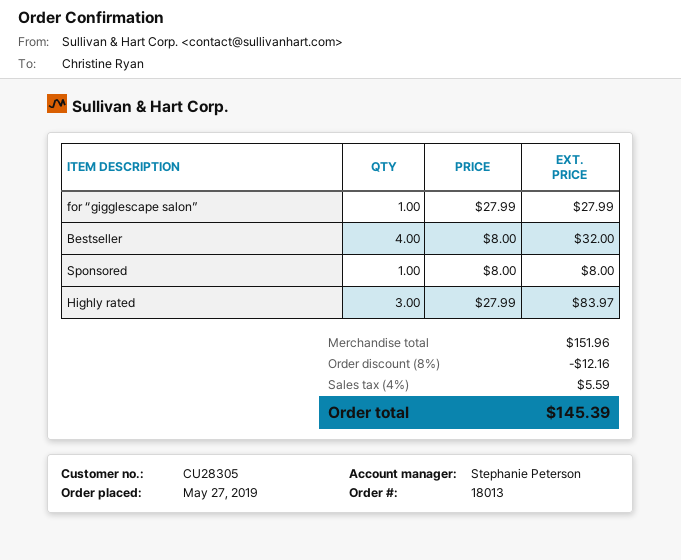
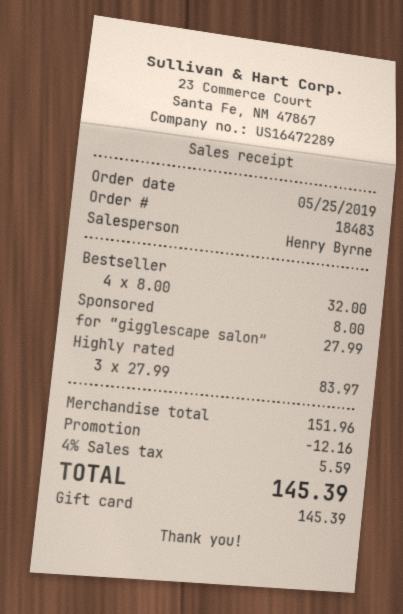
order number: 18013 -> 18483
order date: 2019-05-27 -> 2019-05-25
sales rep: Stephanie Peterson -> Henry Byrne

